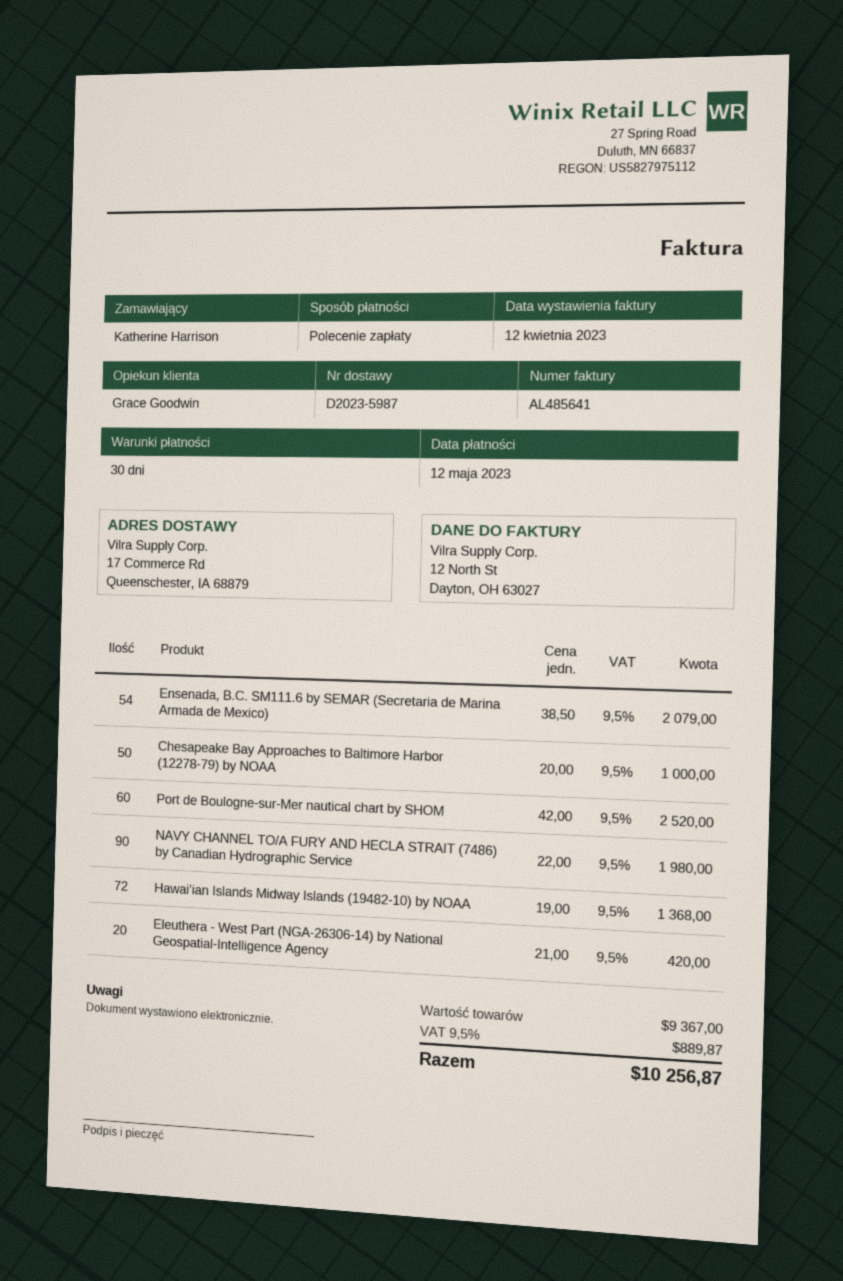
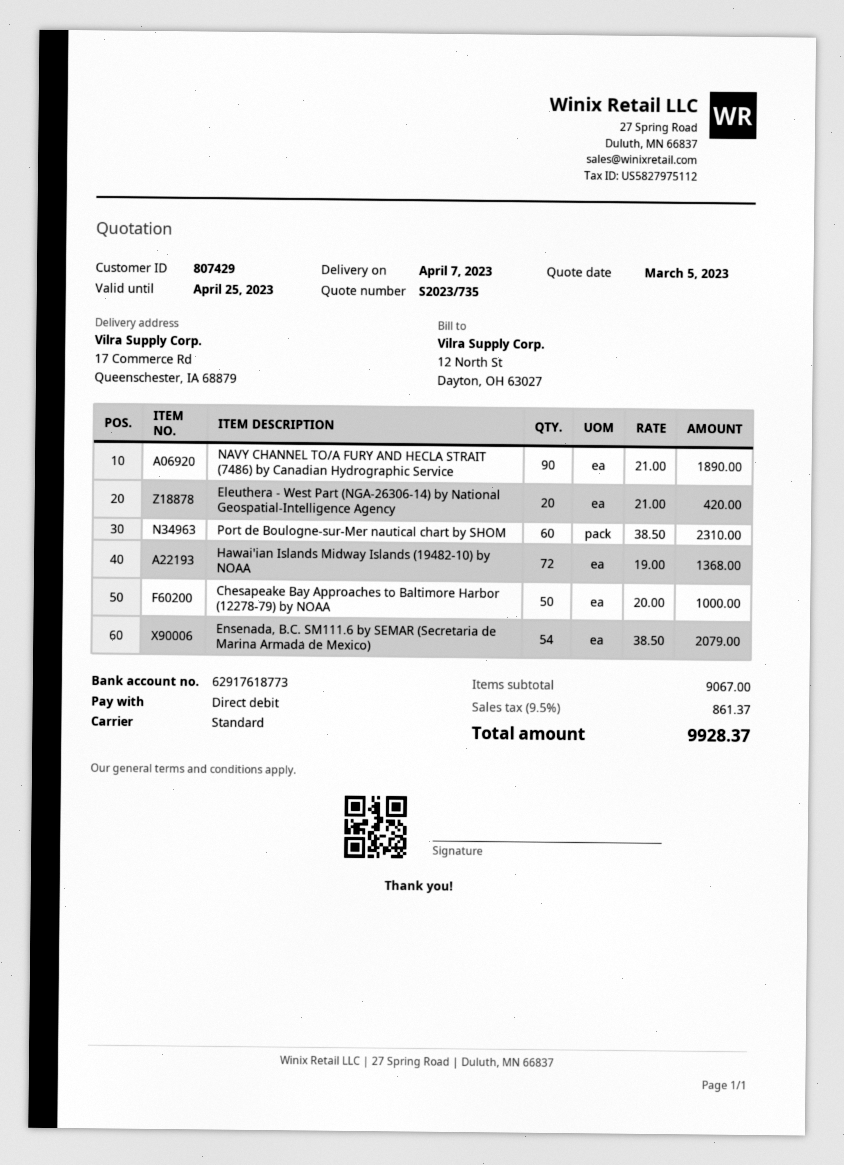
Port de Boulogne-sur-Mer nautical chart by SHOM: 60 x 42.00 = 2520.00 -> 60 x 38.50 = 2310.00
NAVY CHANNEL TO/A FURY AND HECLA STRAIT (7486) by Canadian Hydrographic Service: 90 x 22.00 = 1980.00 -> 90 x 21.00 = 1890.00
subtotal: 9367.00 -> 9067.00
tax: 9.5% = 889.87 -> 9.5% = 861.37
total: 10256.87 -> 9928.37

